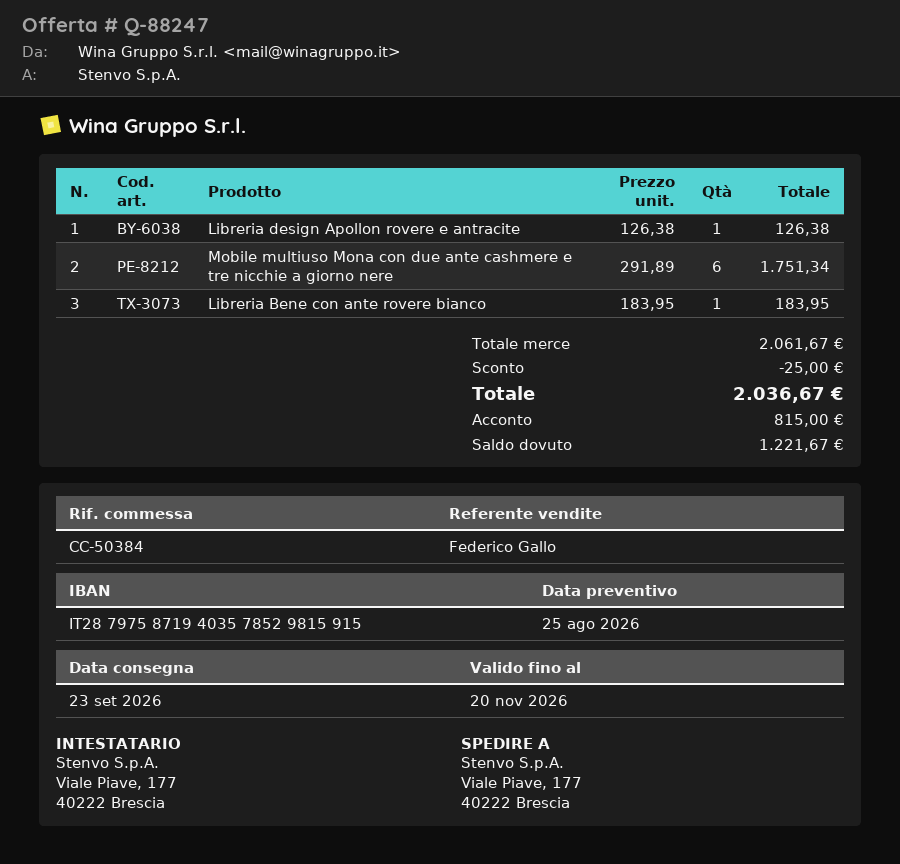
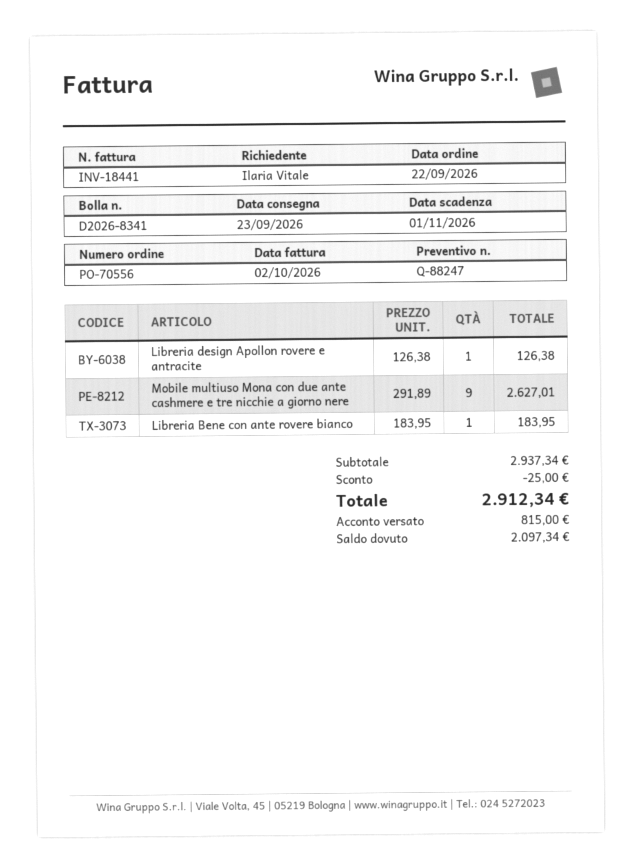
Mobile multiuso Mona con due ante cashmere e tre nicchie a giorno nere: 6 x 291.89 = 1751.34 -> 9 x 291.89 = 2627.01
subtotal: 2061.67 -> 2937.34
total: 2036.67 -> 2912.34
balance: 1221.67 -> 2097.34

